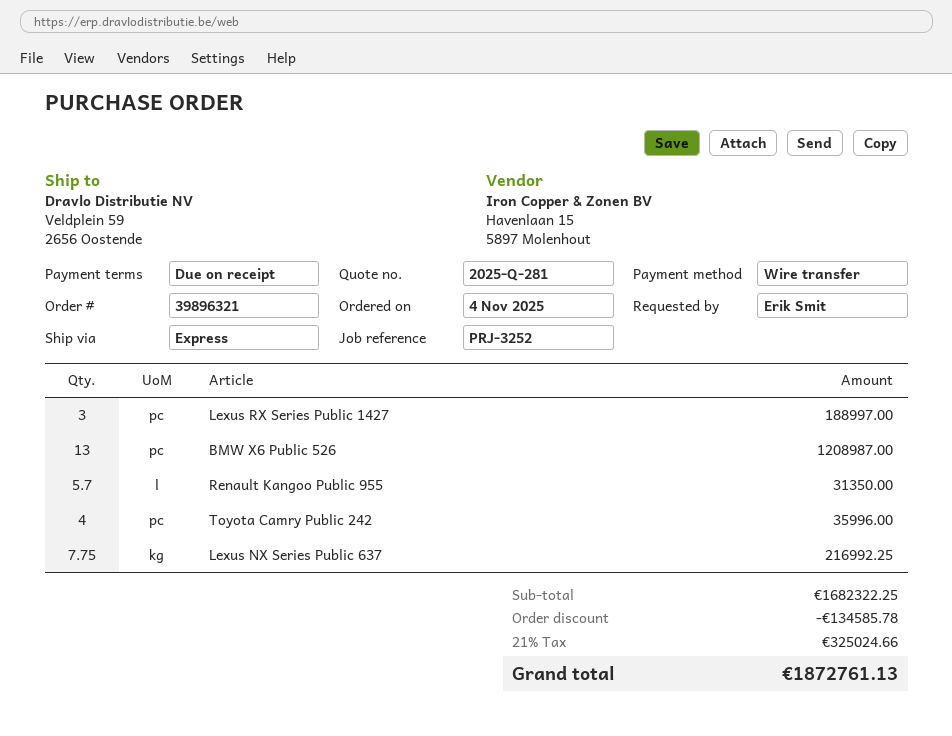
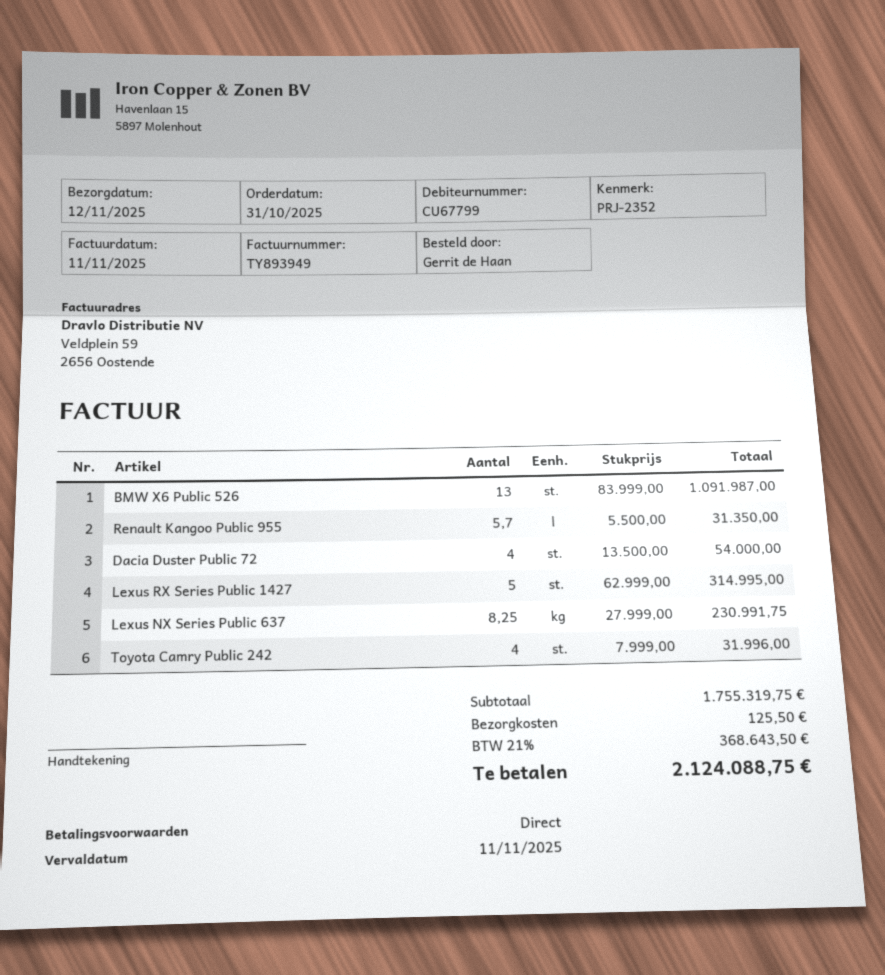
order date: 2025-11-04 -> 2025-10-31
reference: PRJ-3252 -> PRJ-2352
ordered by: Erik Smit -> Gerrit de Haan
Lexus RX Series Public 1427: 3 for 188997.00 -> 5 for 314995.00
BMW X6 Public 526: 13 for 1208987.00 -> 13 for 1091987.00
Toyota Camry Public 242: 4 for 35996.00 -> 4 for 31996.00
Lexus NX Series Public 637: 7.75 for 216992.25 -> 8.25 for 230991.75
Dacia Duster Public 72: none -> 4 for 54000.00
subtotal: 1682322.25 -> 1755319.75
discount: 134585.78 -> none
shipping: none -> 125.50
tax: 21% = 325024.66 -> 21% = 368643.50
total: 1872761.13 -> 2124088.75

